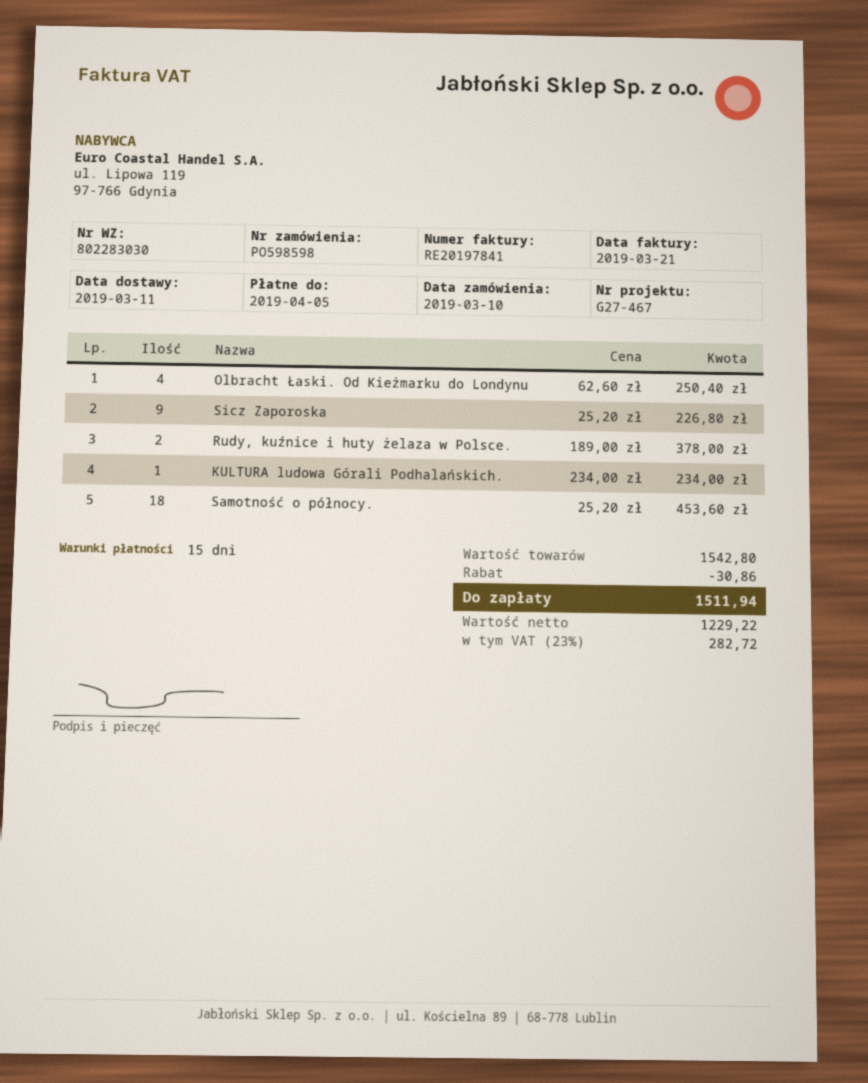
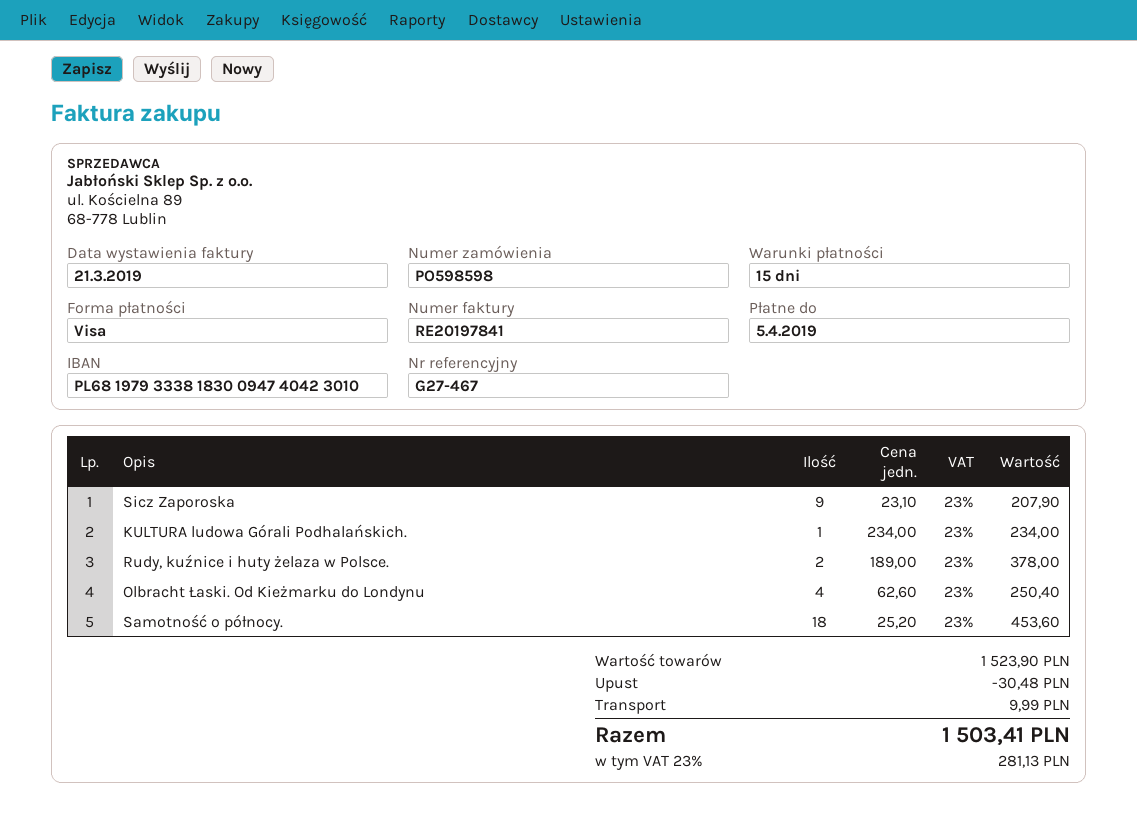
Sicz Zaporoska: 9 x 25.20 = 226.80 -> 9 x 23.10 = 207.90
subtotal: 1542.80 -> 1523.90
discount: 30.86 -> 30.48
shipping: none -> 9.99
tax: 23% = 282.72 -> 23% = 281.13
total: 1511.94 -> 1503.41

